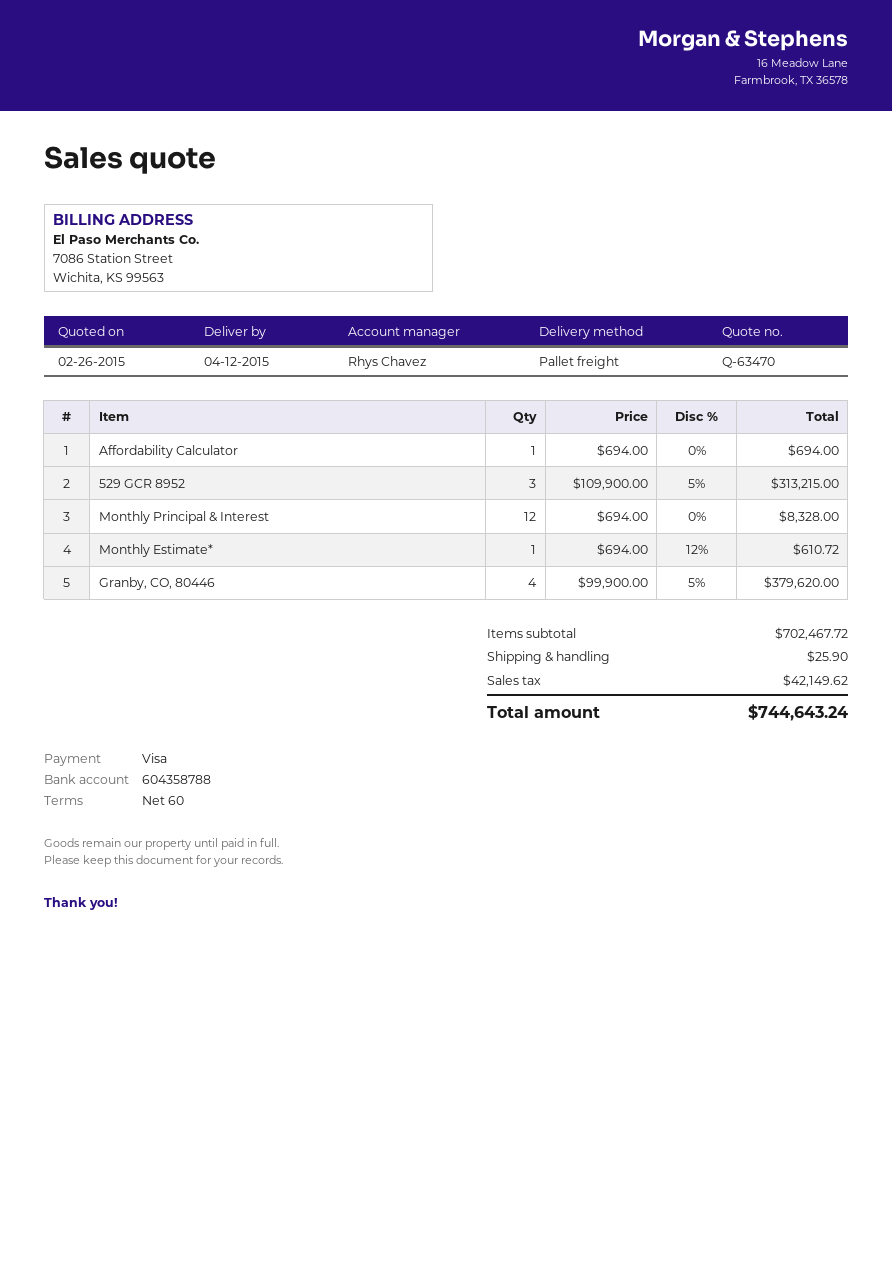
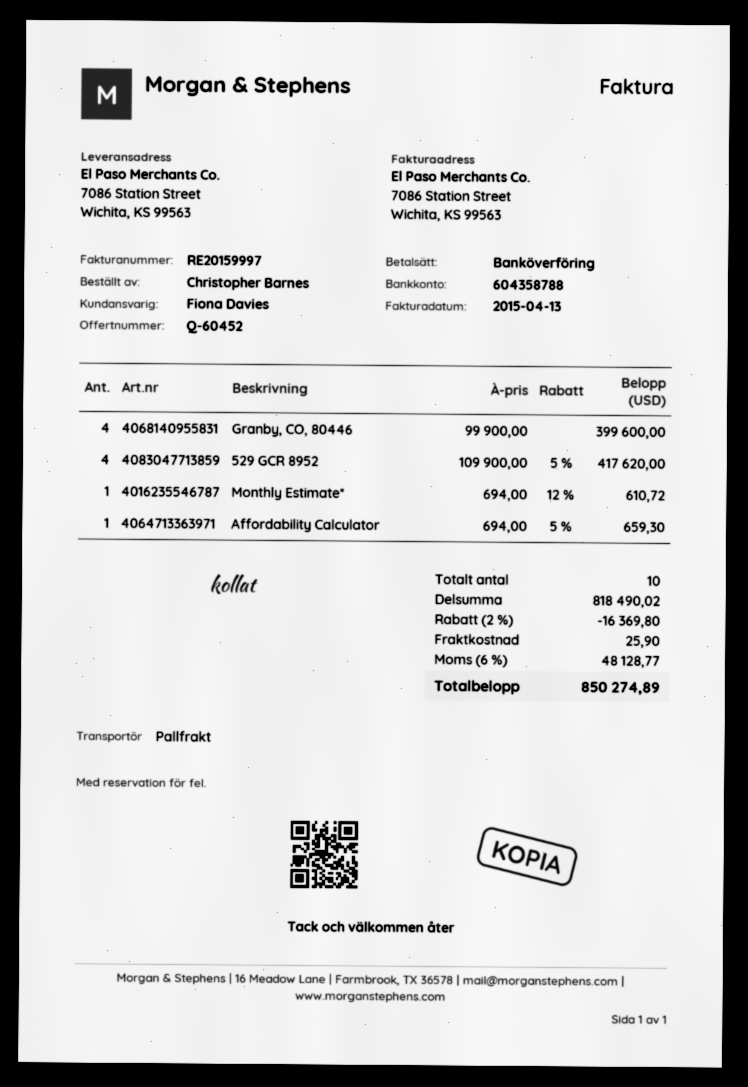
quote number: Q-63470 -> Q-60452
sales rep: Rhys Chavez -> Fiona Davies
payment method: Visa -> bank transfer
Affordability Calculator: 1 x 694.00 = 694.00 -> 1 x 694.00 - 5% = 659.30
529 GCR 8952: 3 x 109900.00 - 5% = 313215.00 -> 4 x 109900.00 - 5% = 417620.00
Monthly Principal & Interest: 12 x 694.00 = 8328.00 -> none
Granby, CO, 80446: 4 x 99900.00 - 5% = 379620.00 -> 4 x 99900.00 = 399600.00
subtotal: 702467.72 -> 818490.02
discount: none -> 2% = 16369.80
tax: 42149.62 -> 48128.77
total: 744643.24 -> 850274.89

